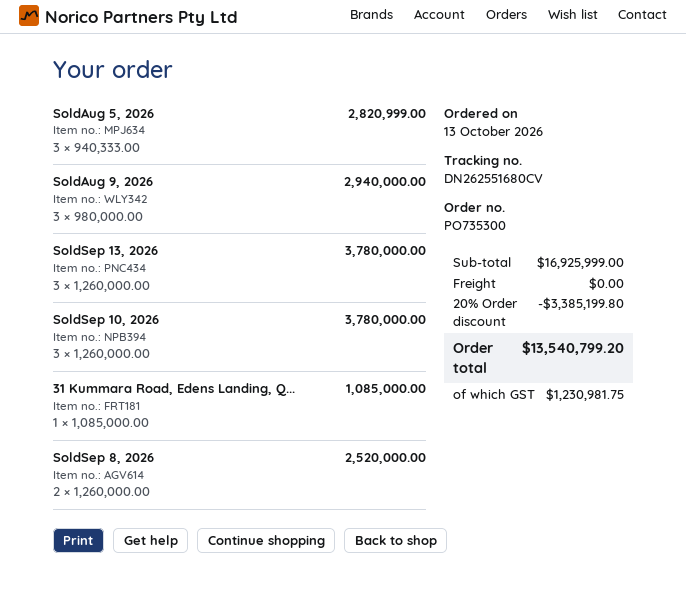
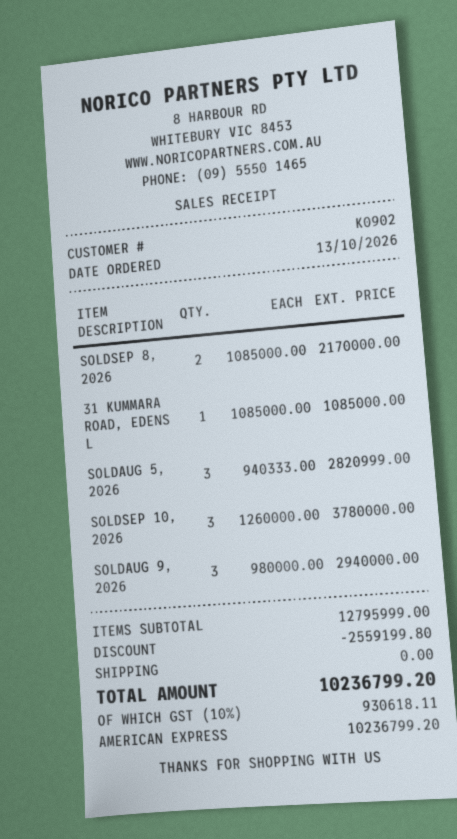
SoldSep 13, 2026: 3 x 1260000.00 = 3780000.00 -> none
SoldSep 8, 2026: 2 x 1260000.00 = 2520000.00 -> 2 x 1085000.00 = 2170000.00
subtotal: 16925999.00 -> 12795999.00
discount: 3385199.80 -> 2559199.80
tax: 1230981.75 -> 930618.11
total: 13540799.20 -> 10236799.20

